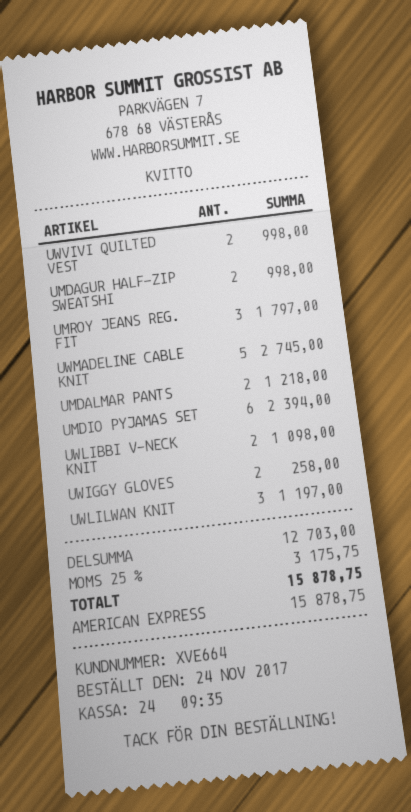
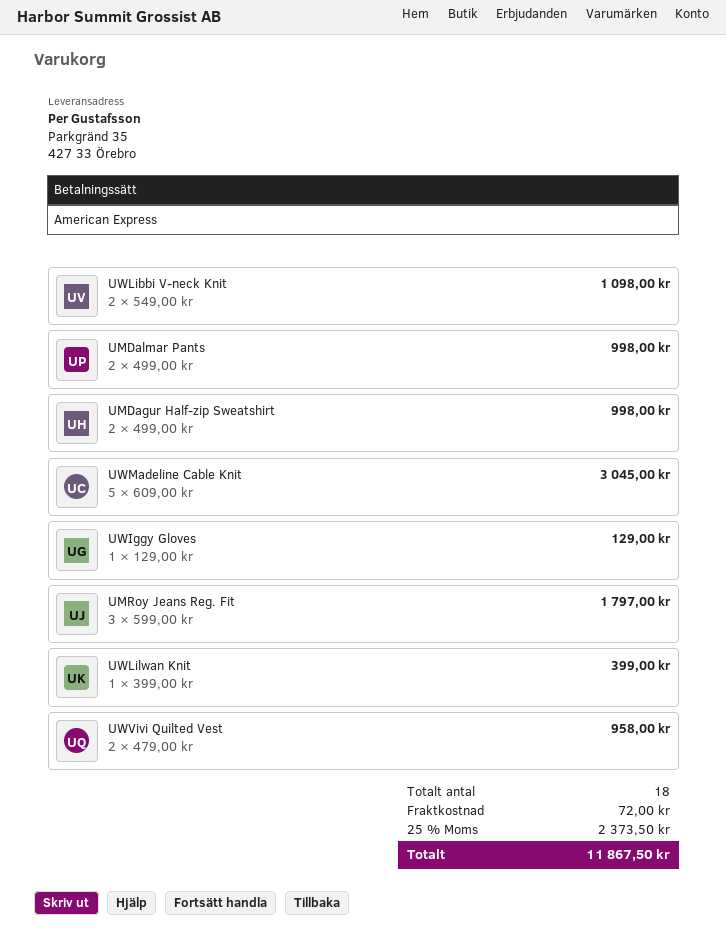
UWVIVI QUILTED VEST: 2 for 998.00 -> 2 for 958.00
UWMADELINE CABLE KNIT: 5 for 2745.00 -> 5 for 3045.00
UMDALMAR PANTS: 2 for 1218.00 -> 2 for 998.00
UMDIO PYJAMAS SET: 6 for 2394.00 -> none
UWIGGY GLOVES: 2 for 258.00 -> 1 for 129.00
UWLILWAN KNIT: 3 for 1197.00 -> 1 for 399.00
shipping: none -> 72.00
tax: 25% = 3175.75 -> 25% = 2373.50
total: 15878.75 -> 11867.50

